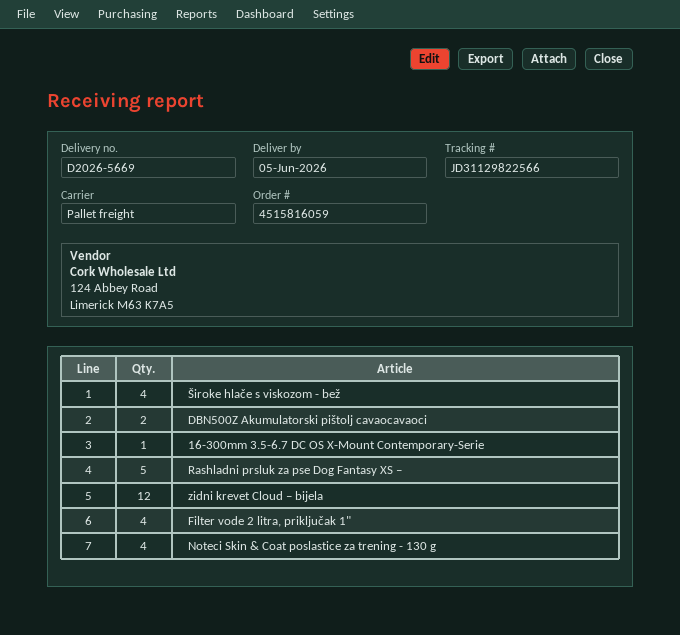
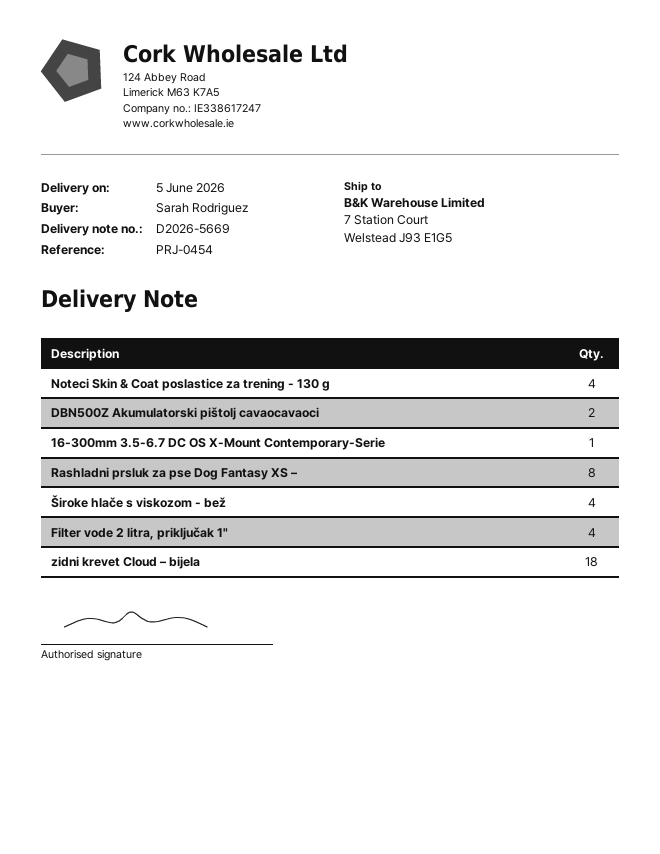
Rashladni prsluk za pse Dog Fantasy XS –: 5 -> 8
zidni krevet Cloud – bijela: 12 -> 18

